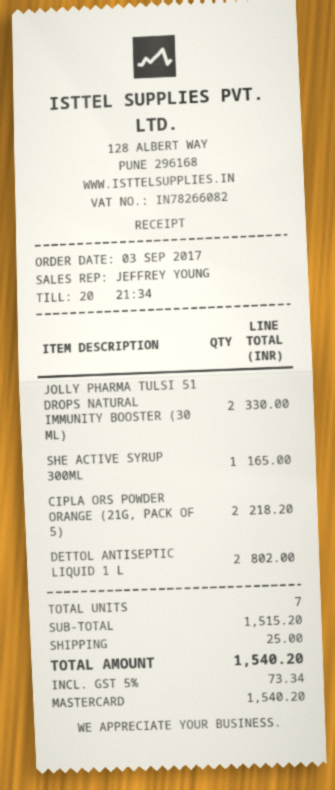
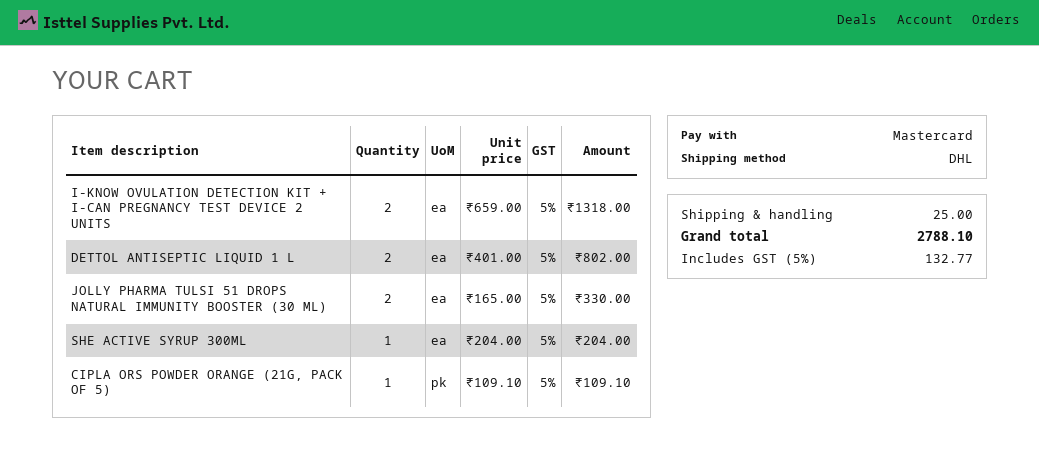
SHE ACTIVE SYRUP 300ML: 1 for 165.00 -> 1 for 204.00
CIPLA ORS POWDER ORANGE (21G, PACK OF 5): 2 for 218.20 -> 1 for 109.10
I-KNOW OVULATION DETECTION KIT + I-CAN PREGNANCY TEST DEVICE 2 UNITS: none -> 2 for 1318.00
tax: 5% = 73.34 -> 5% = 132.77
total: 1540.20 -> 2788.10

